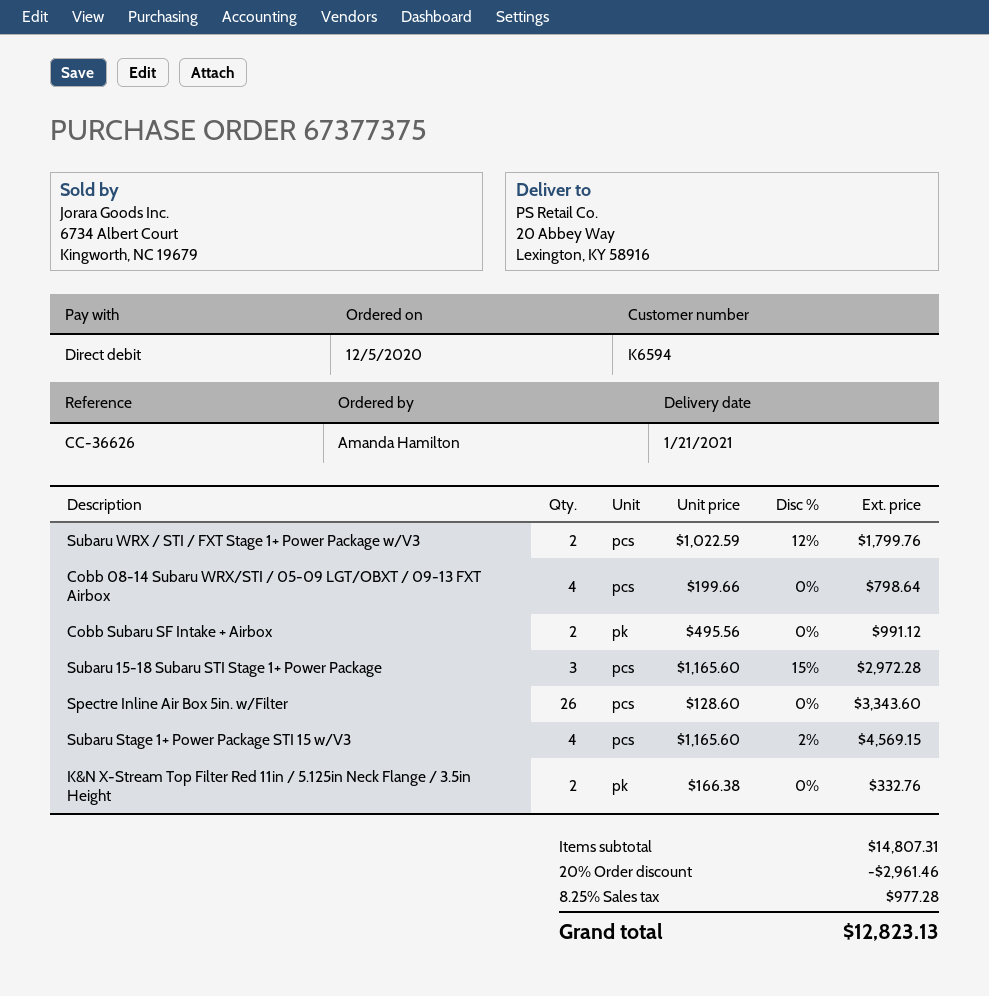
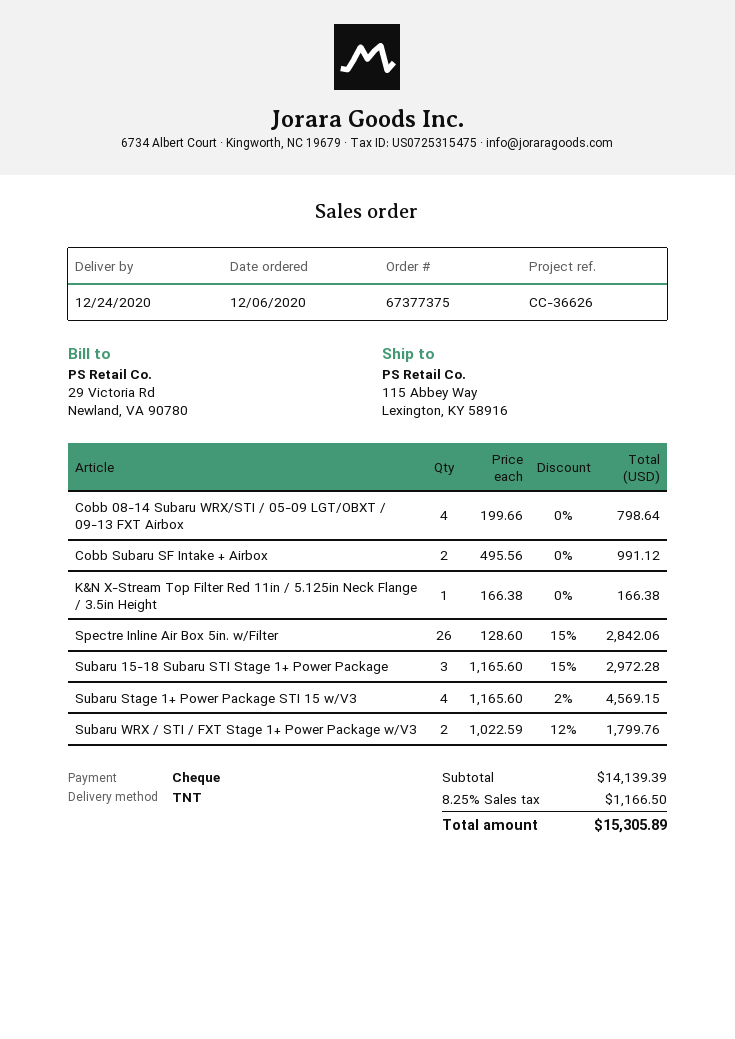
order date: 2020-12-05 -> 2020-12-06
delivery date: 2021-01-21 -> 2020-12-24
payment method: direct debit -> cheque
ship to: 20 Abbey Way, Lexington, KY 58916 -> 115 Abbey Way, Lexington, KY 58916
Spectre Inline Air Box 5in. w/Filter: 26 x 128.60 = 3343.60 -> 26 x 128.60 - 15% = 2842.06
K&N X-Stream Top Filter Red 11in / 5.125in Neck Flange / 3.5in Height: 2 x 166.38 = 332.76 -> 1 x 166.38 = 166.38
subtotal: 14807.31 -> 14139.39
discount: 20% = 2961.46 -> none
tax: 8.25% = 977.28 -> 8.25% = 1166.50
total: 12823.13 -> 15305.89

